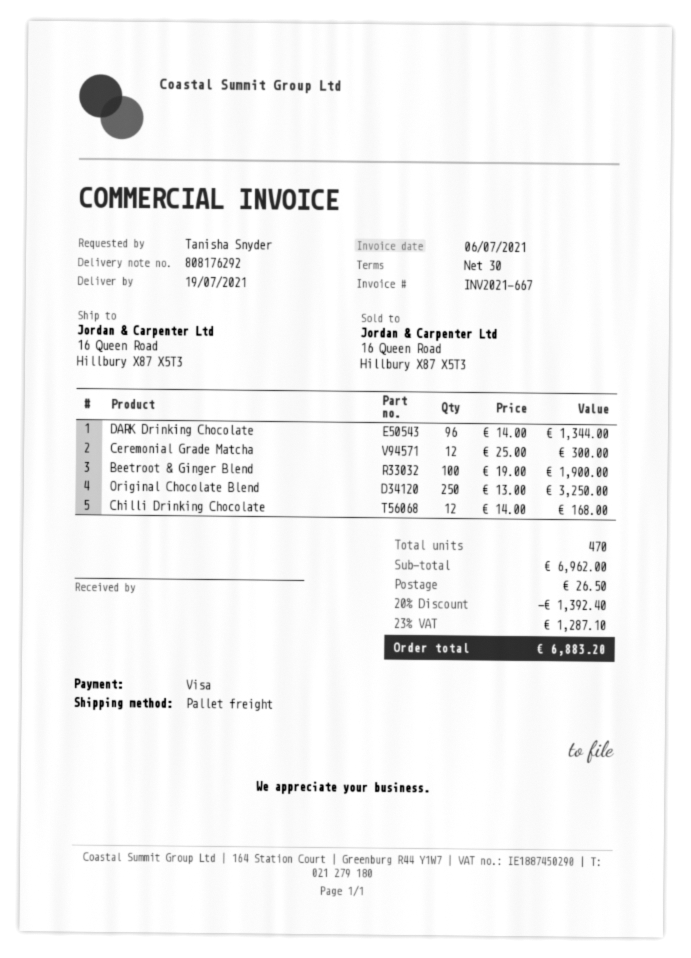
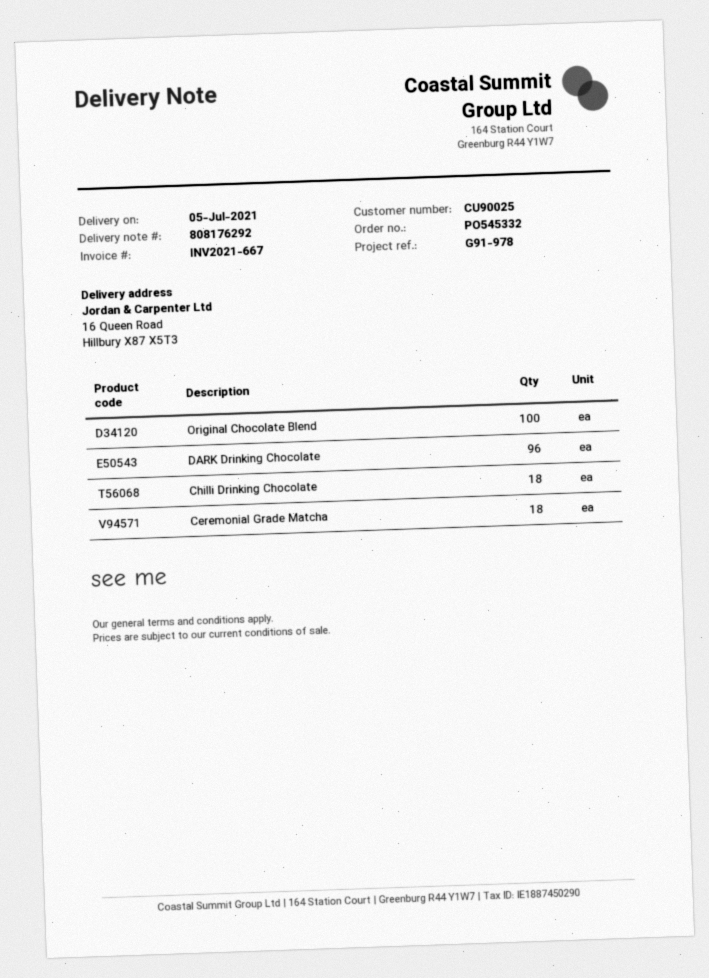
delivery date: 2021-07-19 -> 2021-07-05
Ceremonial Grade Matcha: 12 -> 18
Beetroot & Ginger Blend: 100 -> none
Original Chocolate Blend: 250 -> 100
Chilli Drinking Chocolate: 12 -> 18

